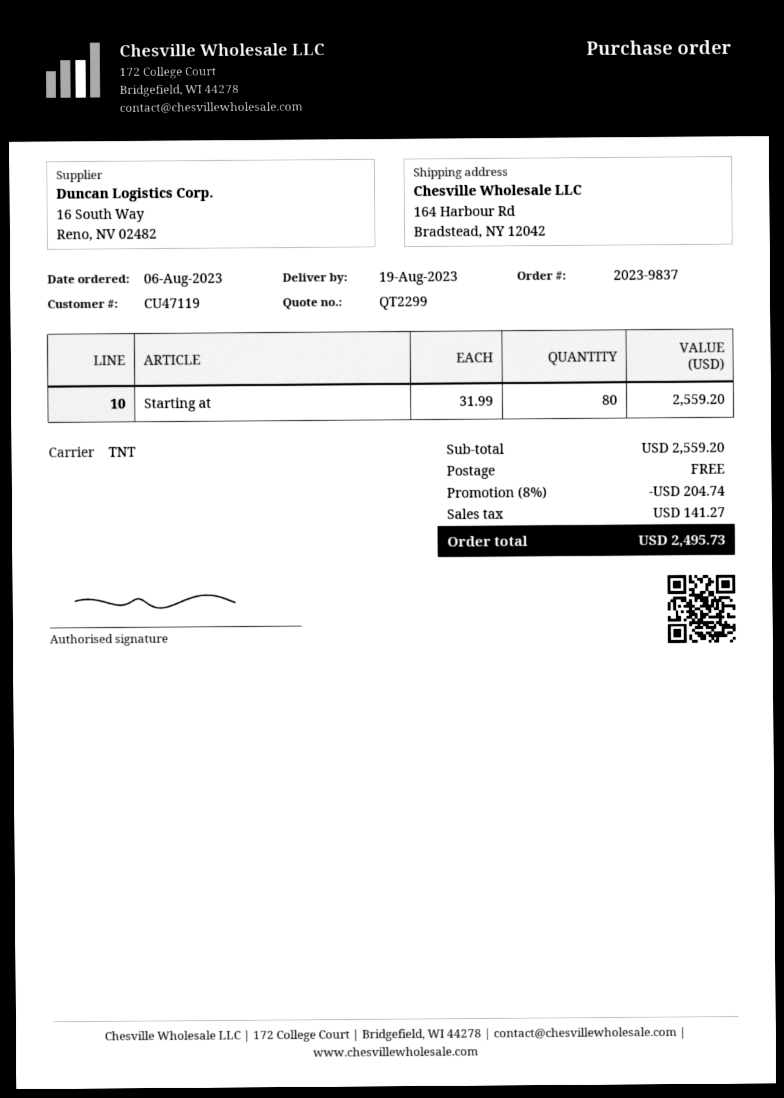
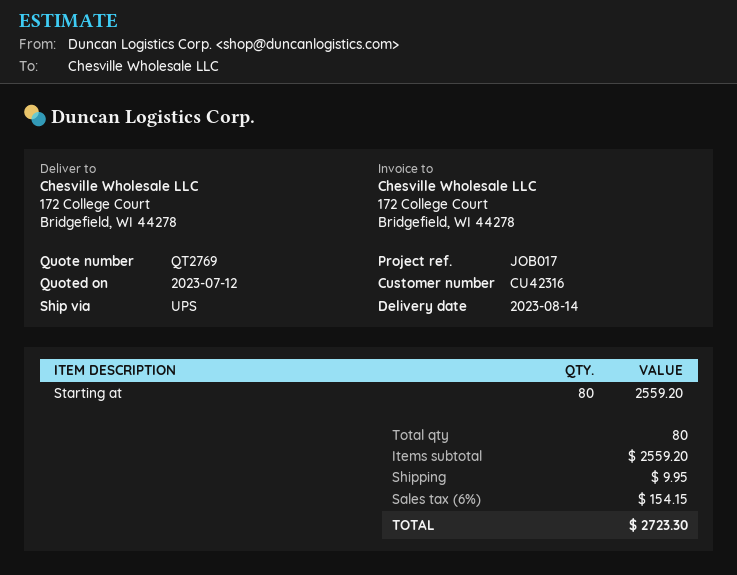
quote number: QT2299 -> QT2769
delivery date: 2023-08-19 -> 2023-08-14
customer number: CU47119 -> CU42316
shipping method: TNT -> UPS
ship to: 164 Harbour Rd, Bradstead, NY 12042 -> 172 College Court, Bridgefield, WI 44278
discount: 8% = 204.74 -> none
shipping: 0.00 -> 9.95
tax: 141.27 -> 154.15
total: 2495.73 -> 2723.30

